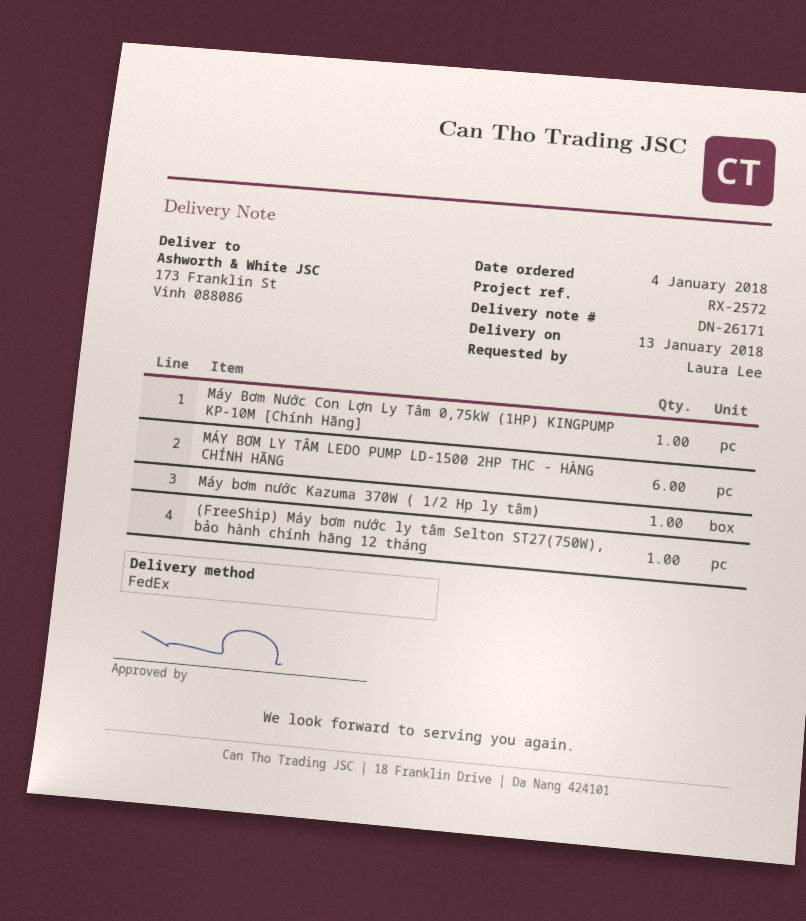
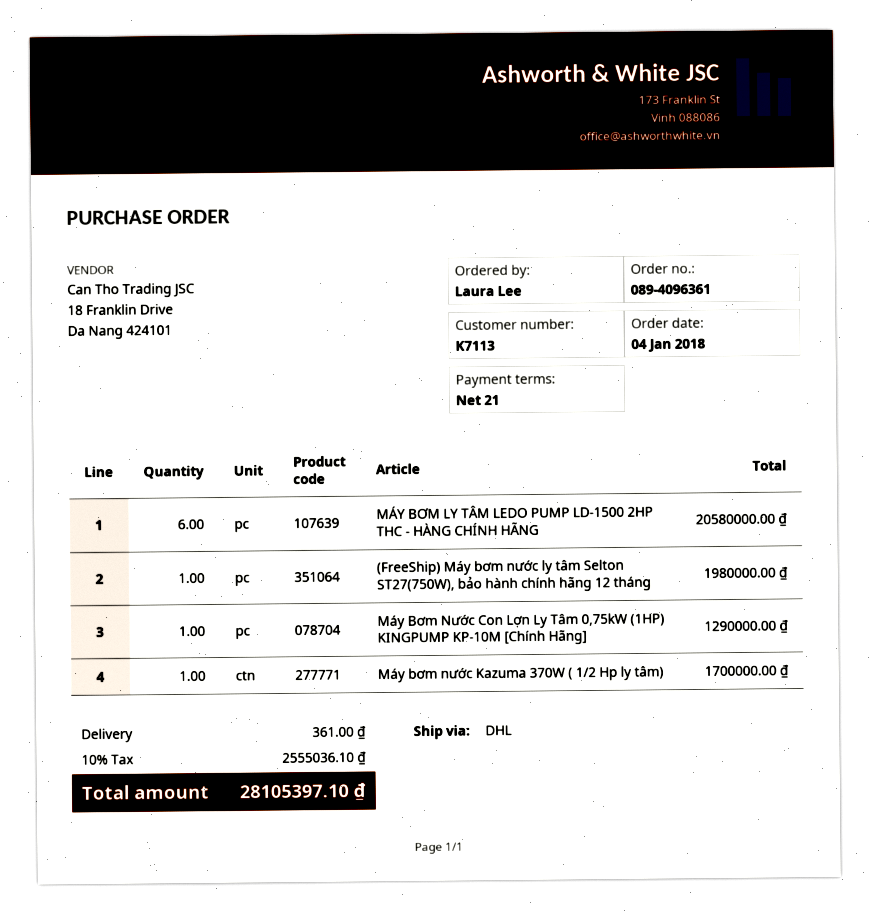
shipping method: FedEx -> DHL

